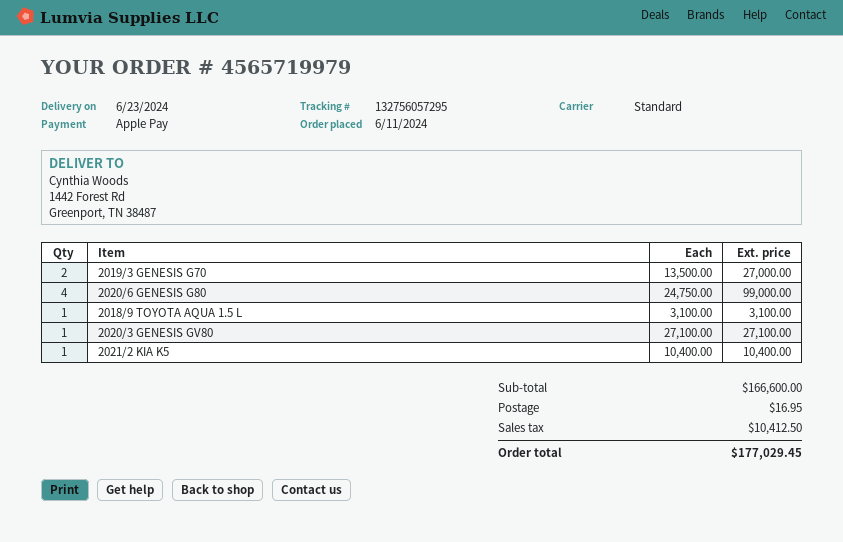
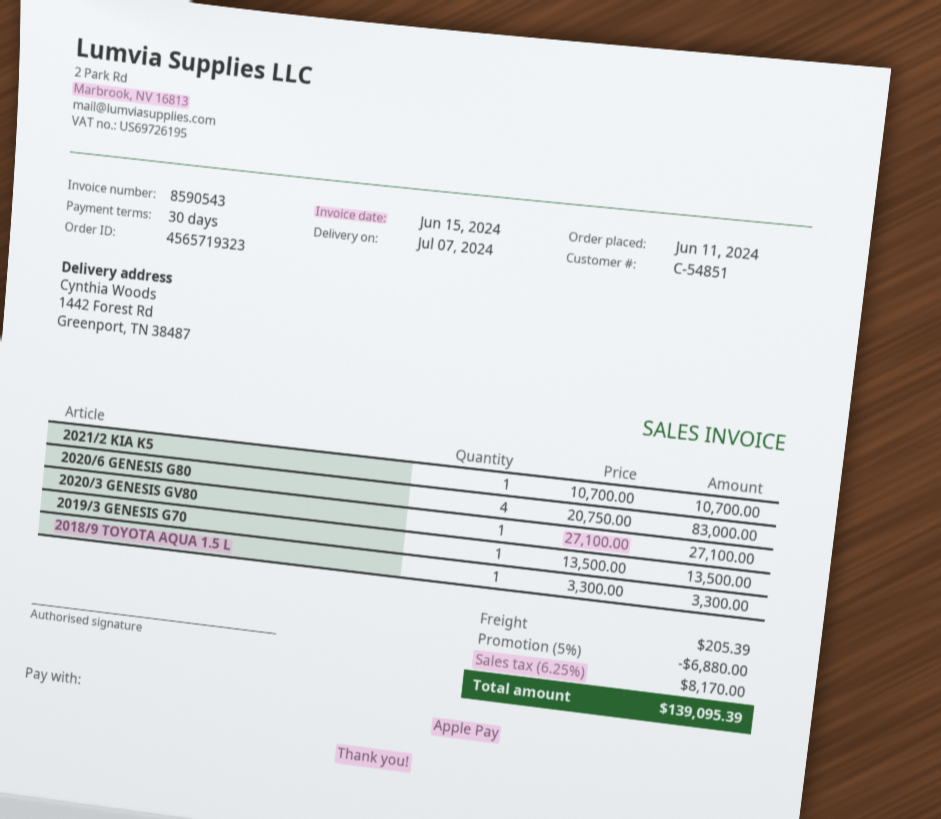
order number: 4565719979 -> 4565719323
delivery date: 2024-06-23 -> 2024-07-07
2019/3 GENESIS G70: 2 x 13500.00 = 27000.00 -> 1 x 13500.00 = 13500.00
2020/6 GENESIS G80: 4 x 24750.00 = 99000.00 -> 4 x 20750.00 = 83000.00
2018/9 TOYOTA AQUA 1.5 L: 1 x 3100.00 = 3100.00 -> 1 x 3300.00 = 3300.00
2021/2 KIA K5: 1 x 10400.00 = 10400.00 -> 1 x 10700.00 = 10700.00
discount: none -> 5% = 6880.00
shipping: 16.95 -> 205.39
tax: 10412.50 -> 8170.00
total: 177029.45 -> 139095.39

